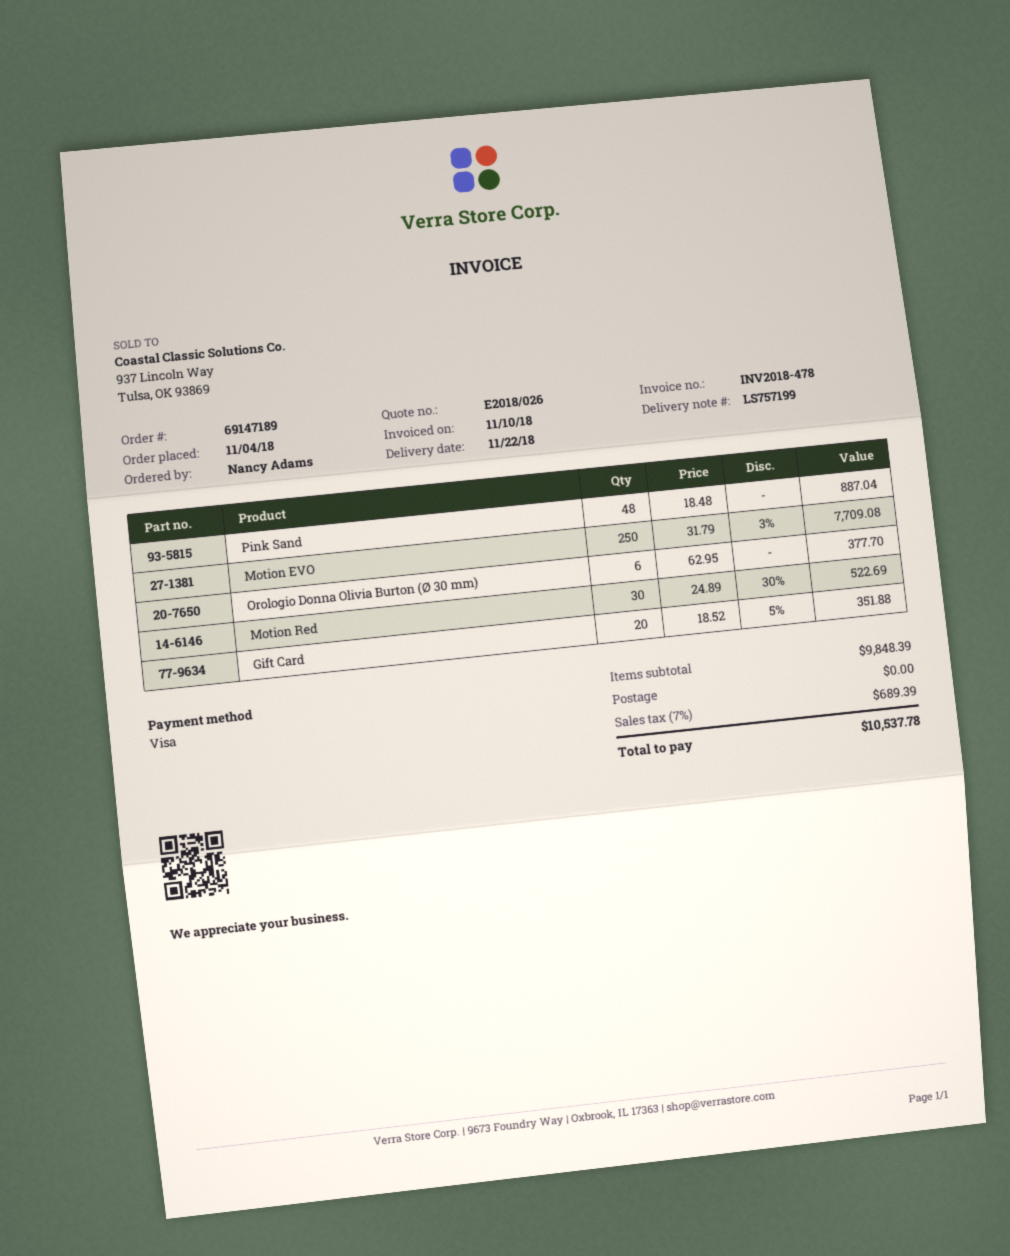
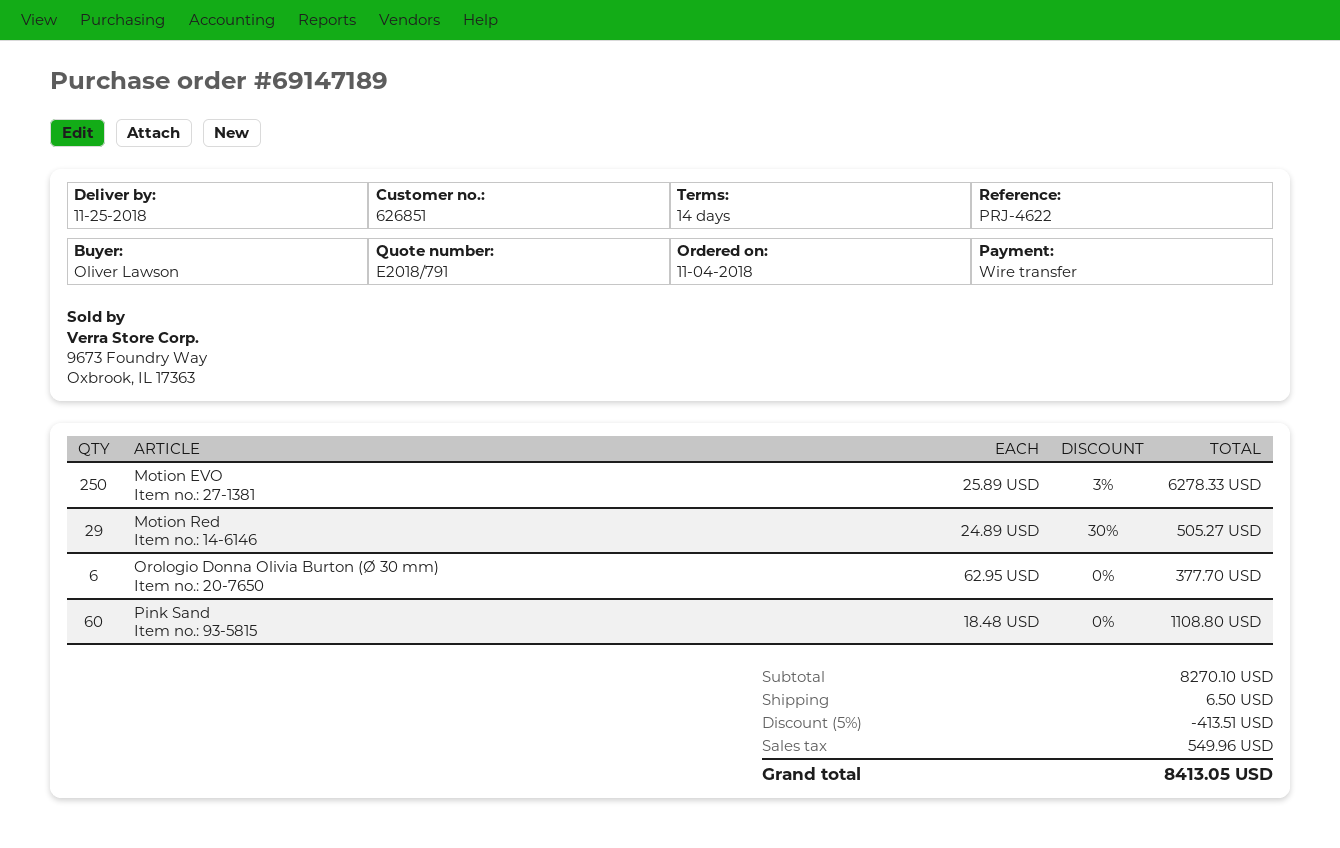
quote number: E2018/026 -> E2018/791
delivery date: 2018-11-22 -> 2018-11-25
ordered by: Nancy Adams -> Oliver Lawson
payment method: Visa -> bank transfer
Pink Sand: 48 x 18.48 = 887.04 -> 60 x 18.48 = 1108.80
Motion EVO: 250 x 31.79 - 3% = 7709.08 -> 250 x 25.89 - 3% = 6278.33
Motion Red: 30 x 24.89 - 30% = 522.69 -> 29 x 24.89 - 30% = 505.27
Gift Card: 20 x 18.52 - 5% = 351.88 -> none
subtotal: 9848.39 -> 8270.10
discount: none -> 5% = 413.51
shipping: 0.00 -> 6.50
tax: 689.39 -> 549.96
total: 10537.78 -> 8413.05

